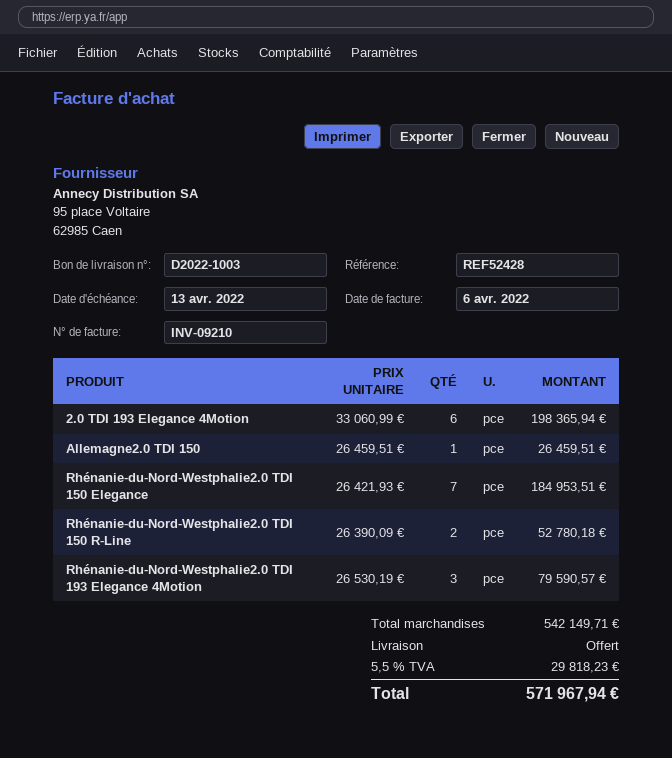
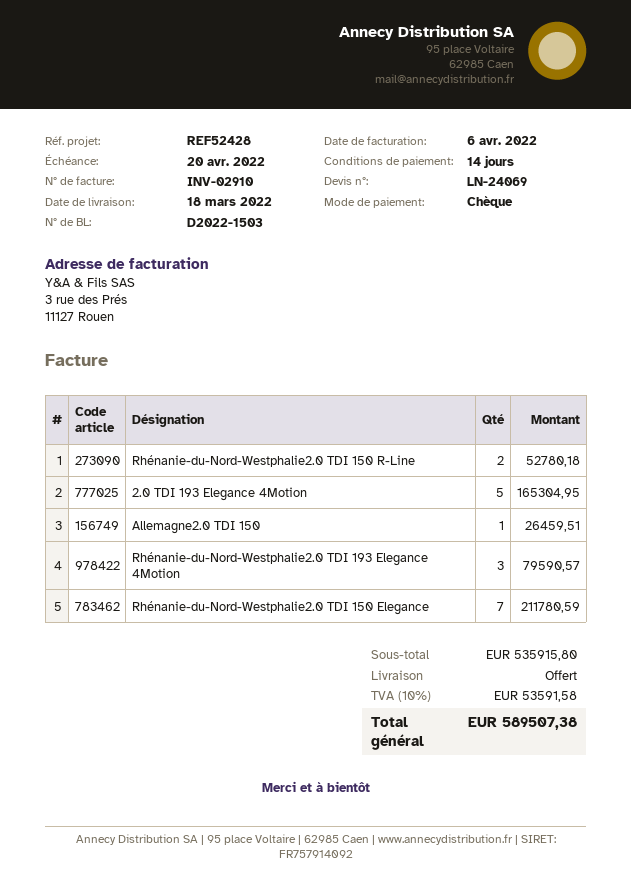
delivery note number: D2022-1003 -> D2022-1503
invoice number: INV-09210 -> INV-02910
due date: 2022-04-13 -> 2022-04-20
2.0 TDI 193 Elegance 4Motion: 6 for 198365.94 -> 5 for 165304.95
Rhénanie-du-Nord-Westphalie2.0 TDI 150 Elegance: 7 for 184953.51 -> 7 for 211780.59
subtotal: 542149.71 -> 535915.80
tax: 5.5% = 29818.23 -> 10% = 53591.58
total: 571967.94 -> 589507.38

